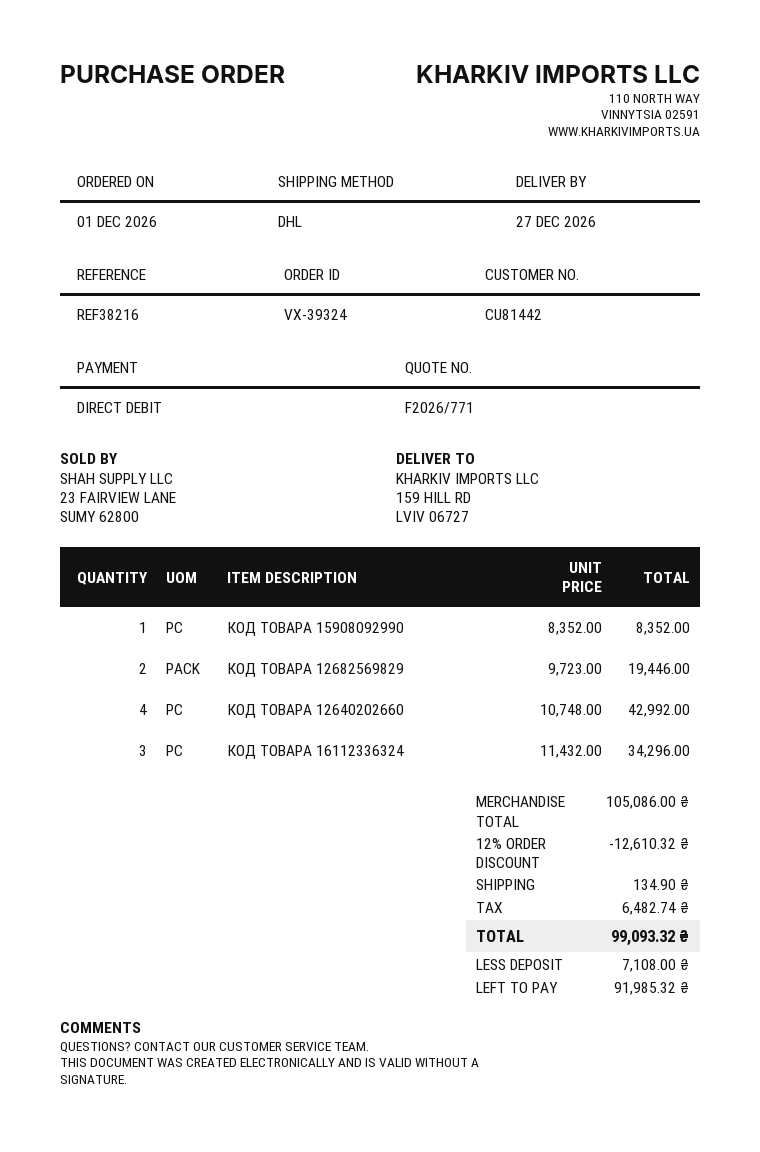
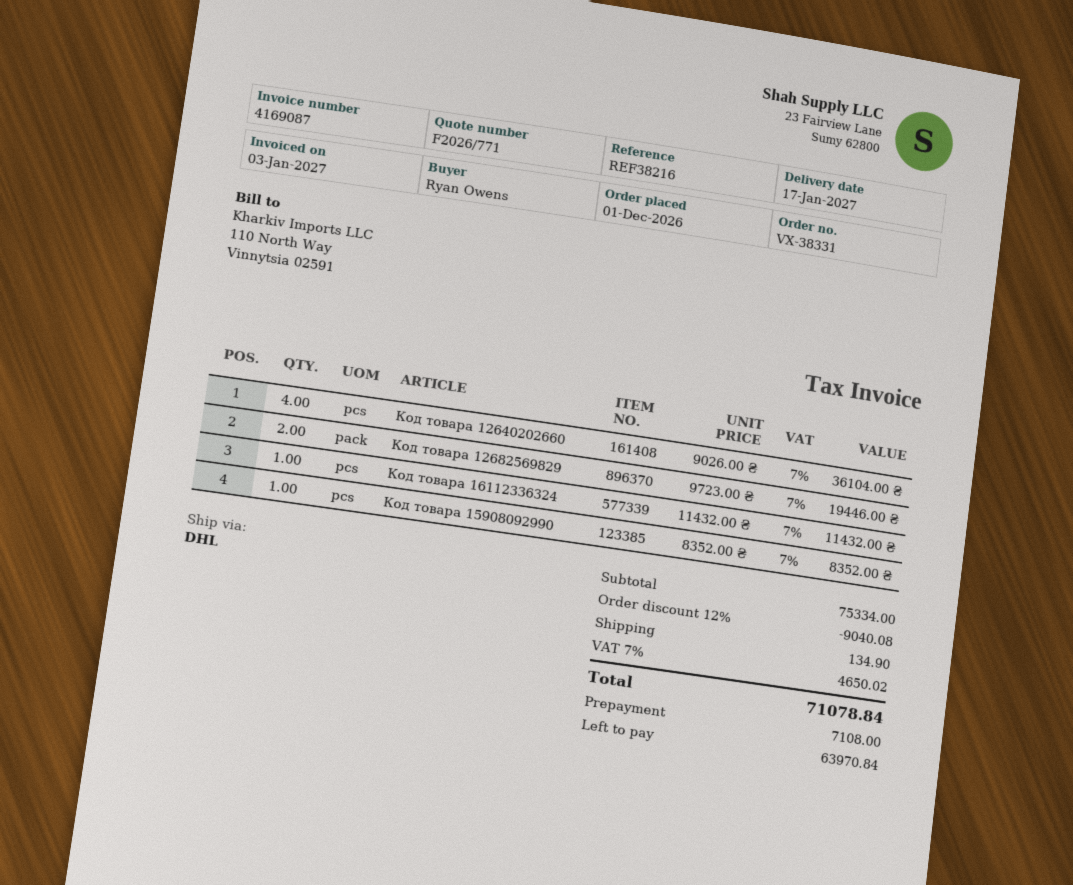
order number: VX-39324 -> VX-38331
delivery date: 2026-12-27 -> 2027-01-17
КОД ТОВАРА 12640202660: 4 x 10748.00 = 42992.00 -> 4 x 9026.00 = 36104.00
КОД ТОВАРА 16112336324: 3 x 11432.00 = 34296.00 -> 1 x 11432.00 = 11432.00
subtotal: 105086.00 -> 75334.00
discount: 12% = 12610.32 -> 12% = 9040.08
tax: 6482.74 -> 4650.02
total: 99093.32 -> 71078.84
balance: 91985.32 -> 63970.84

